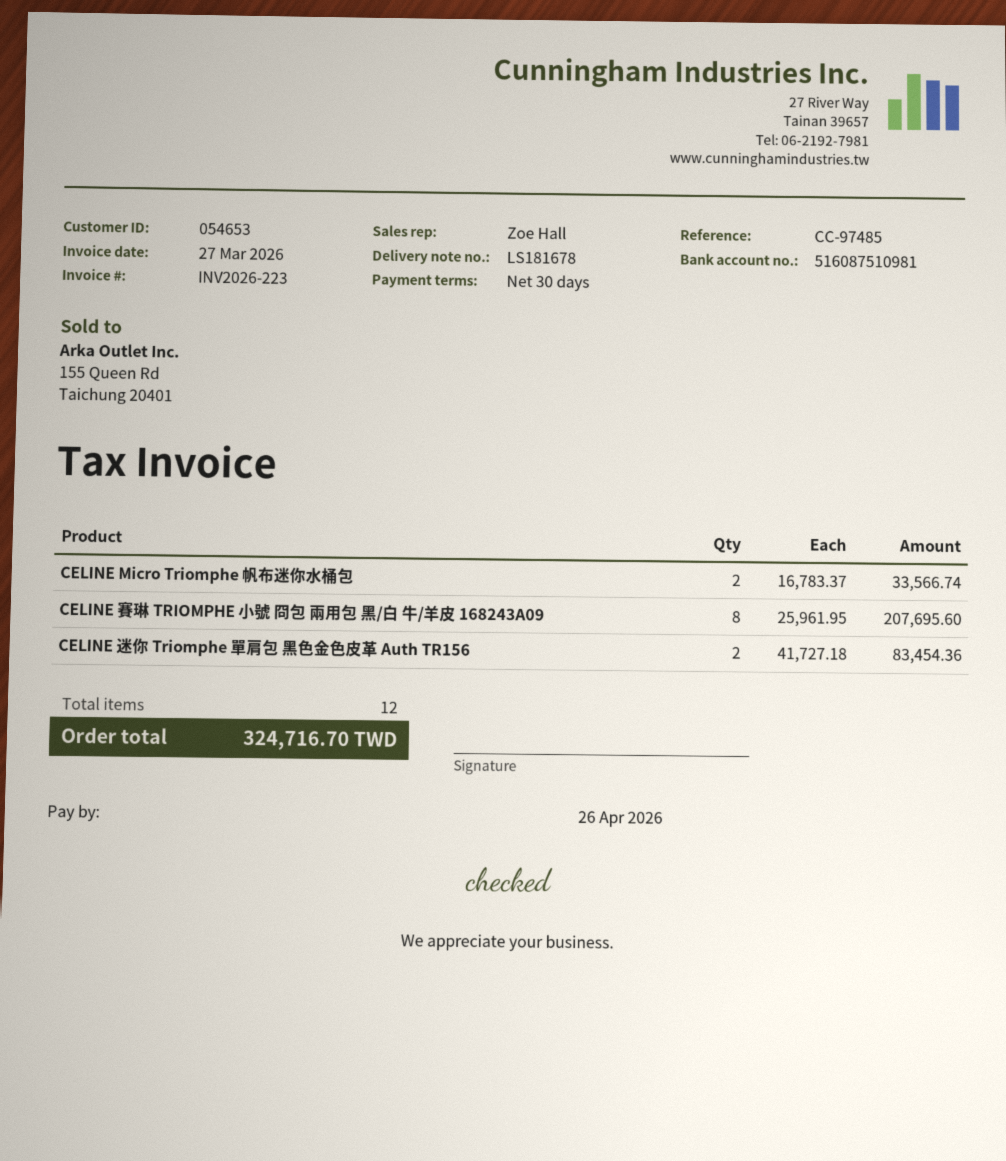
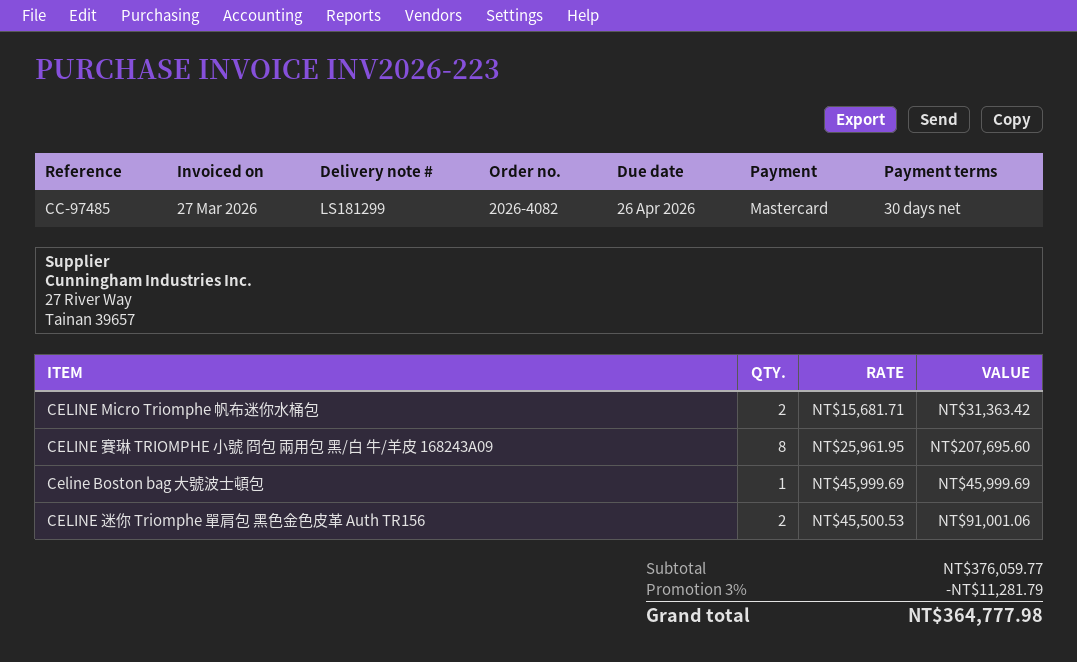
delivery note number: LS181678 -> LS181299
CELINE Micro Triomphe 帆布迷你水桶包: 2 x 16783.37 = 33566.74 -> 2 x 15681.71 = 31363.42
CELINE 迷你 Triomphe 單肩包 黑色金色皮革 Auth TR156: 2 x 41727.18 = 83454.36 -> 2 x 45500.53 = 91001.06
Celine Boston bag 大號波士頓包: none -> 1 x 45999.69 = 45999.69
discount: none -> 3% = 11281.79
total: 324716.70 -> 364777.98

